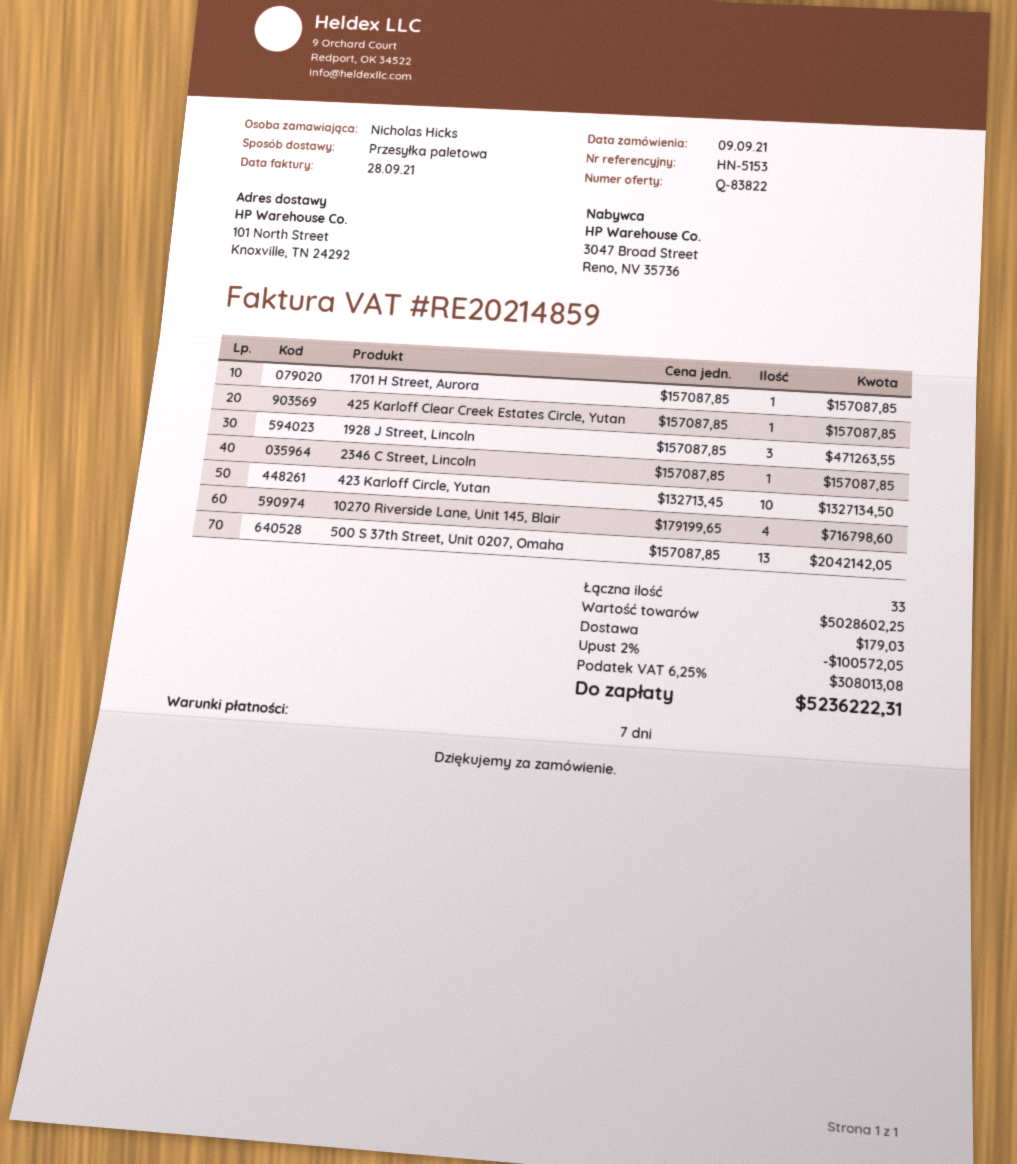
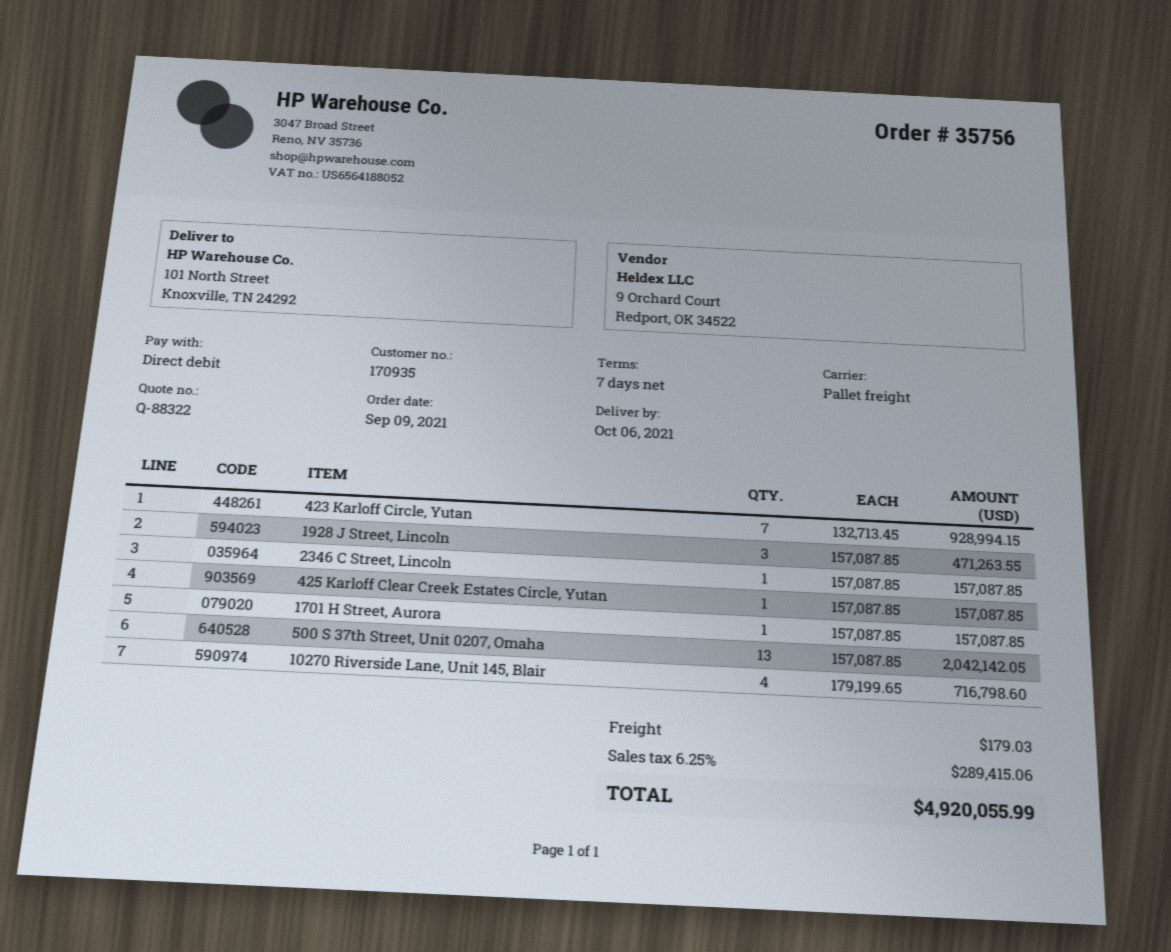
quote number: Q-83822 -> Q-88322
423 Karloff Circle, Yutan: 10 x 132713.45 = 1327134.50 -> 7 x 132713.45 = 928994.15
discount: 2% = 100572.05 -> none
tax: 6.25% = 308013.08 -> 6.25% = 289415.06
total: 5236222.31 -> 4920055.99

